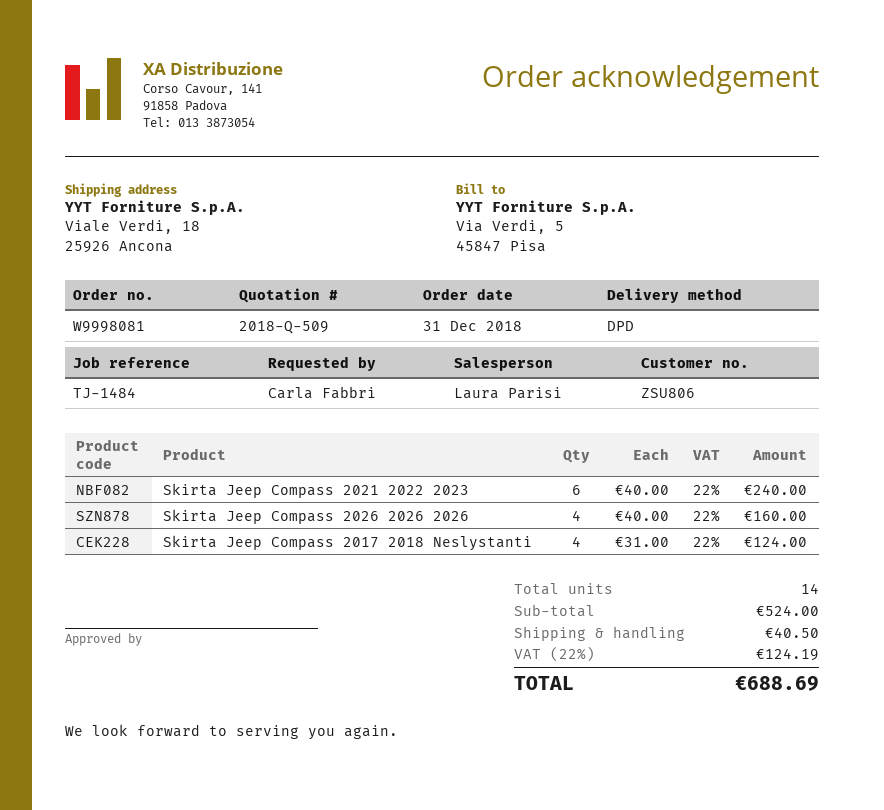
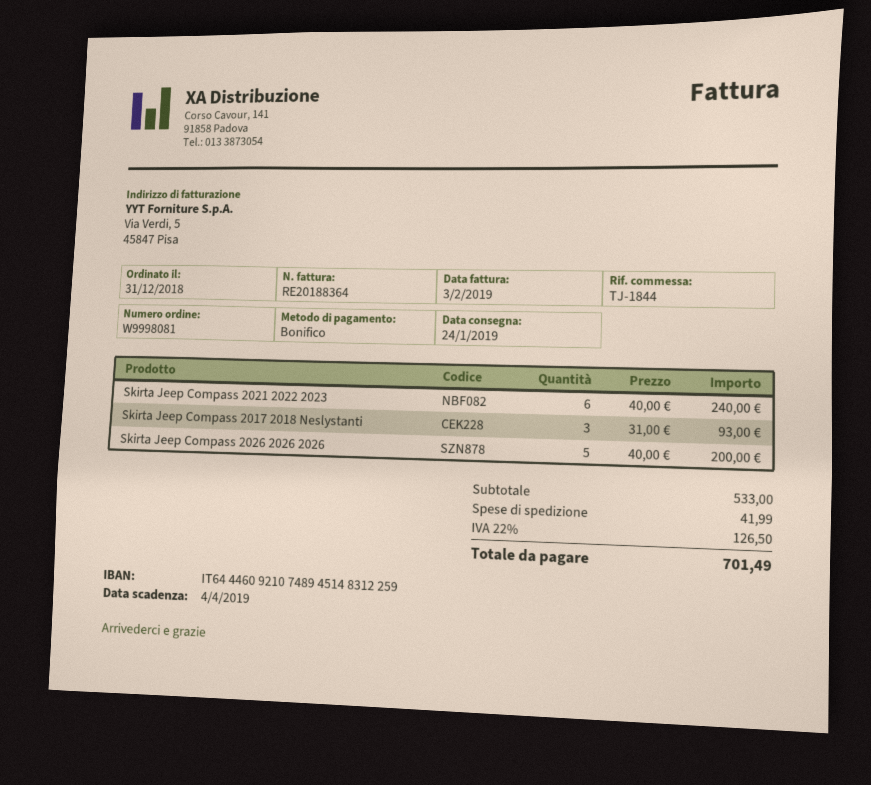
reference: TJ-1484 -> TJ-1844
Skirta Jeep Compass 2026 2026 2026: 4 x 40.00 = 160.00 -> 5 x 40.00 = 200.00
Skirta Jeep Compass 2017 2018 Neslystanti: 4 x 31.00 = 124.00 -> 3 x 31.00 = 93.00
subtotal: 524.00 -> 533.00
shipping: 40.50 -> 41.99
tax: 22% = 124.19 -> 22% = 126.50
total: 688.69 -> 701.49

